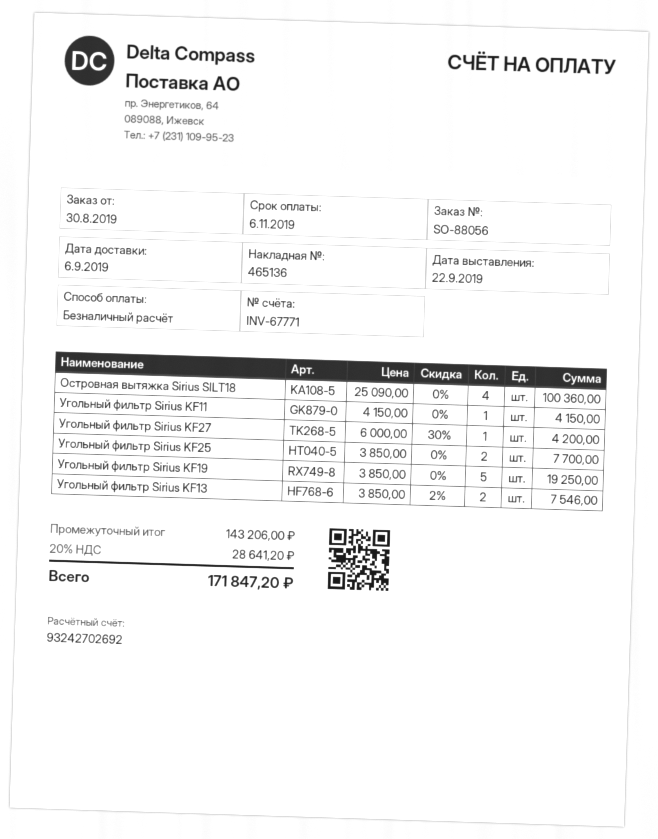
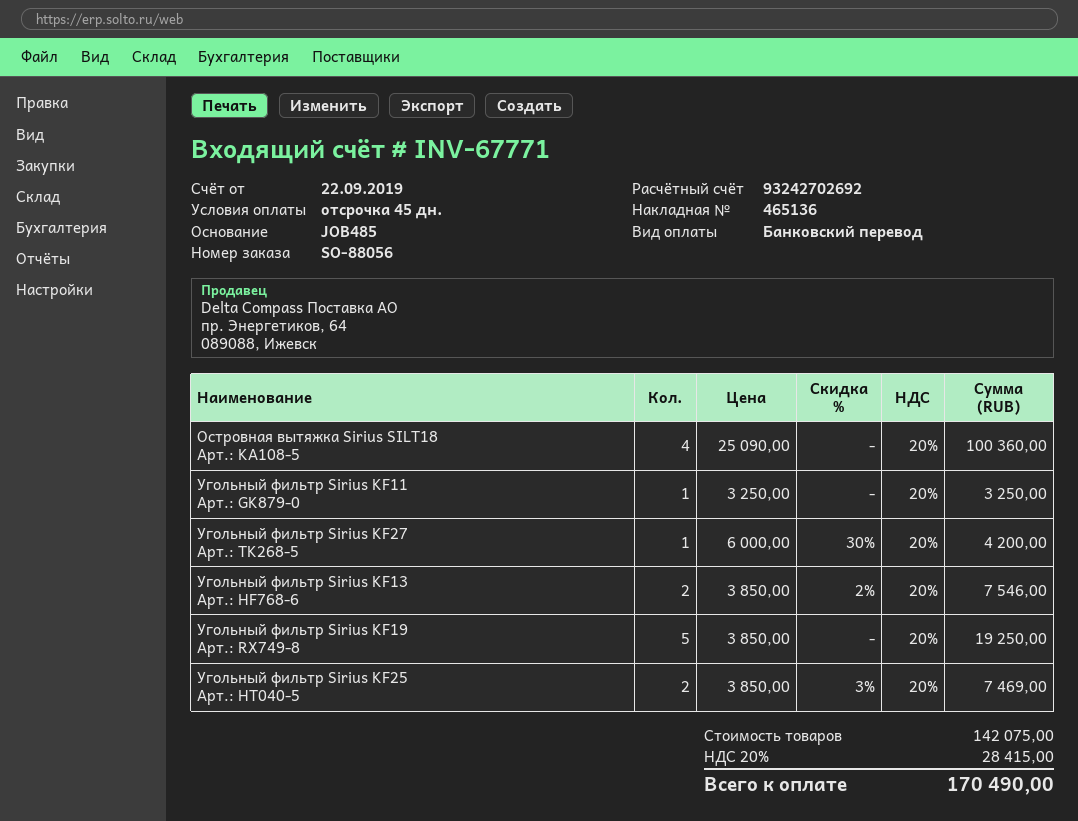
Угольный фильтр Sirius KF11: 1 x 4150.00 = 4150.00 -> 1 x 3250.00 = 3250.00
Угольный фильтр Sirius KF25: 2 x 3850.00 = 7700.00 -> 2 x 3850.00 - 3% = 7469.00
subtotal: 143206.00 -> 142075.00
tax: 20% = 28641.20 -> 20% = 28415.00
total: 171847.20 -> 170490.00

